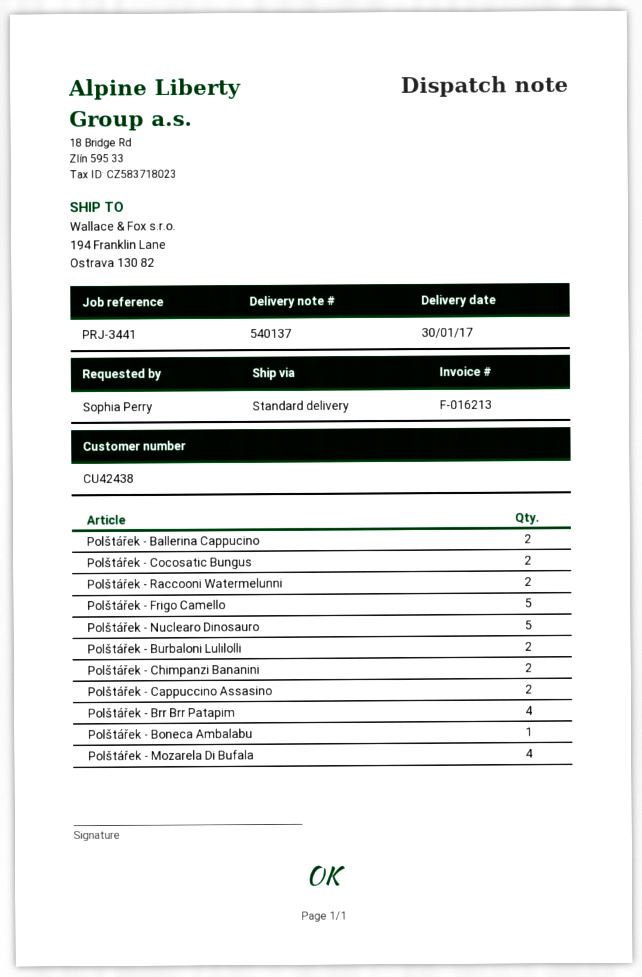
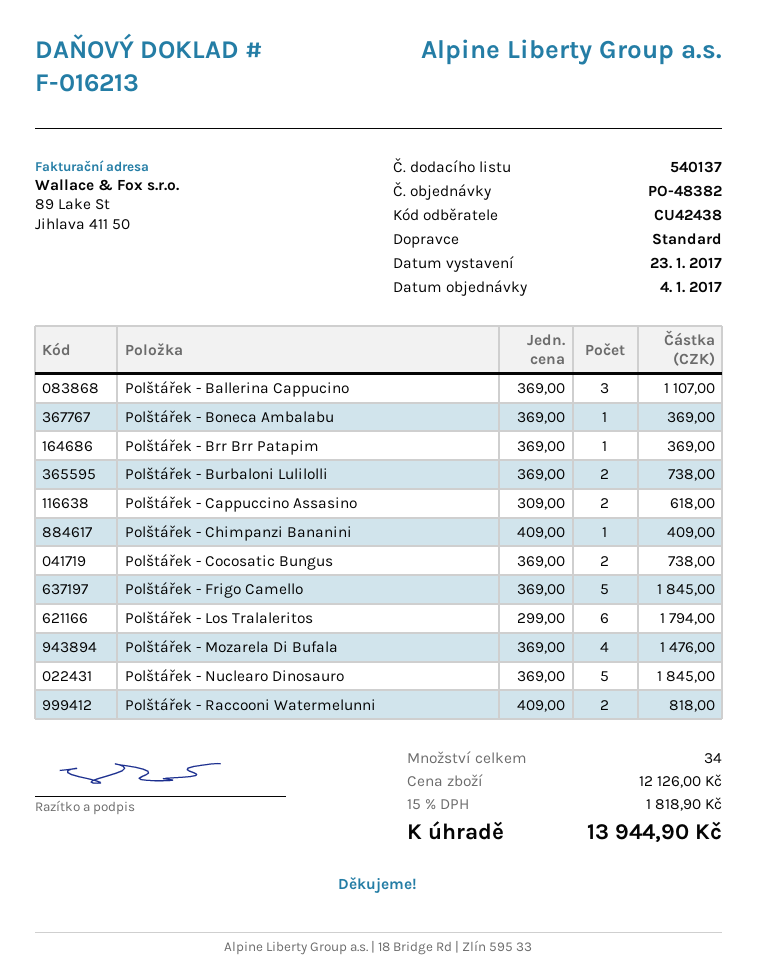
Polštářek - Ballerina Cappucino: 2 -> 3
Polštářek - Chimpanzi Bananini: 2 -> 1
Polštářek - Brr Brr Patapim: 4 -> 1
Polštářek - Los Tralaleritos: none -> 6

